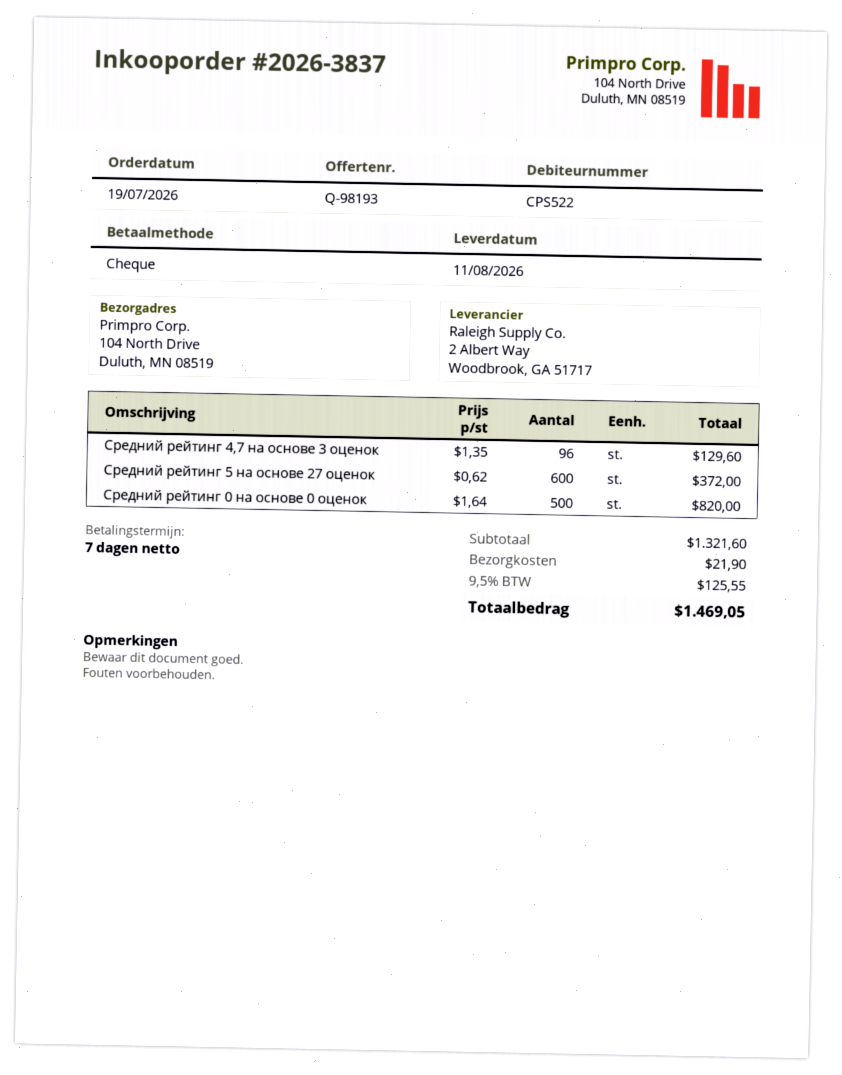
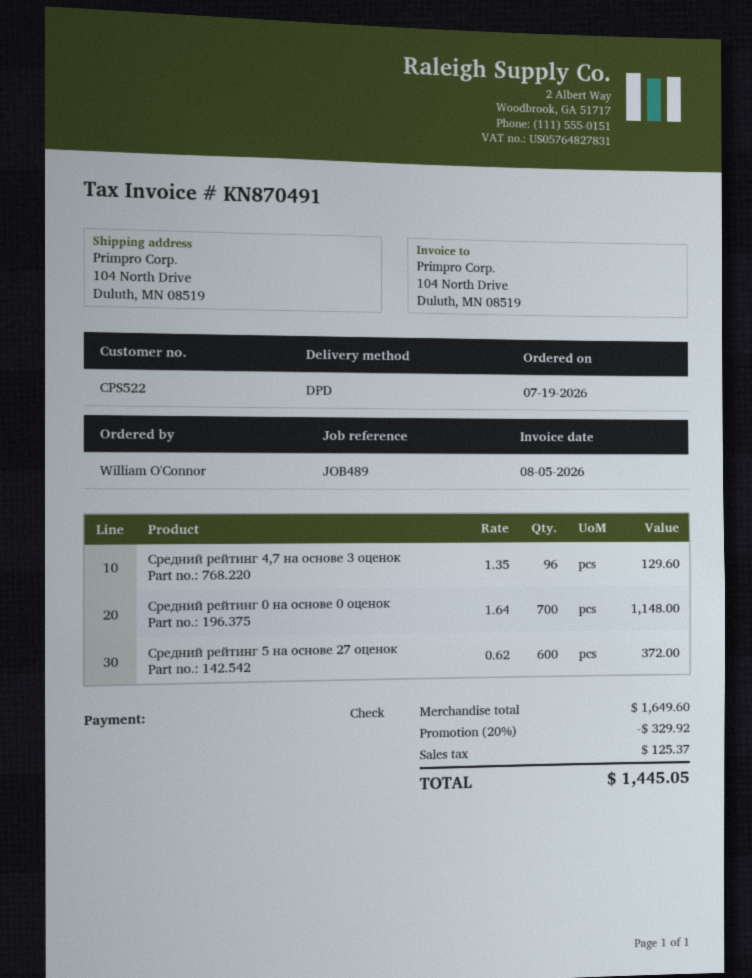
Средний рейтинг 0 на основе 0 оценок: 500 x 1.64 = 820.00 -> 700 x 1.64 = 1148.00
subtotal: 1321.60 -> 1649.60
discount: none -> 20% = 329.92
shipping: 21.90 -> none
tax: 125.55 -> 125.37
total: 1469.05 -> 1445.05

